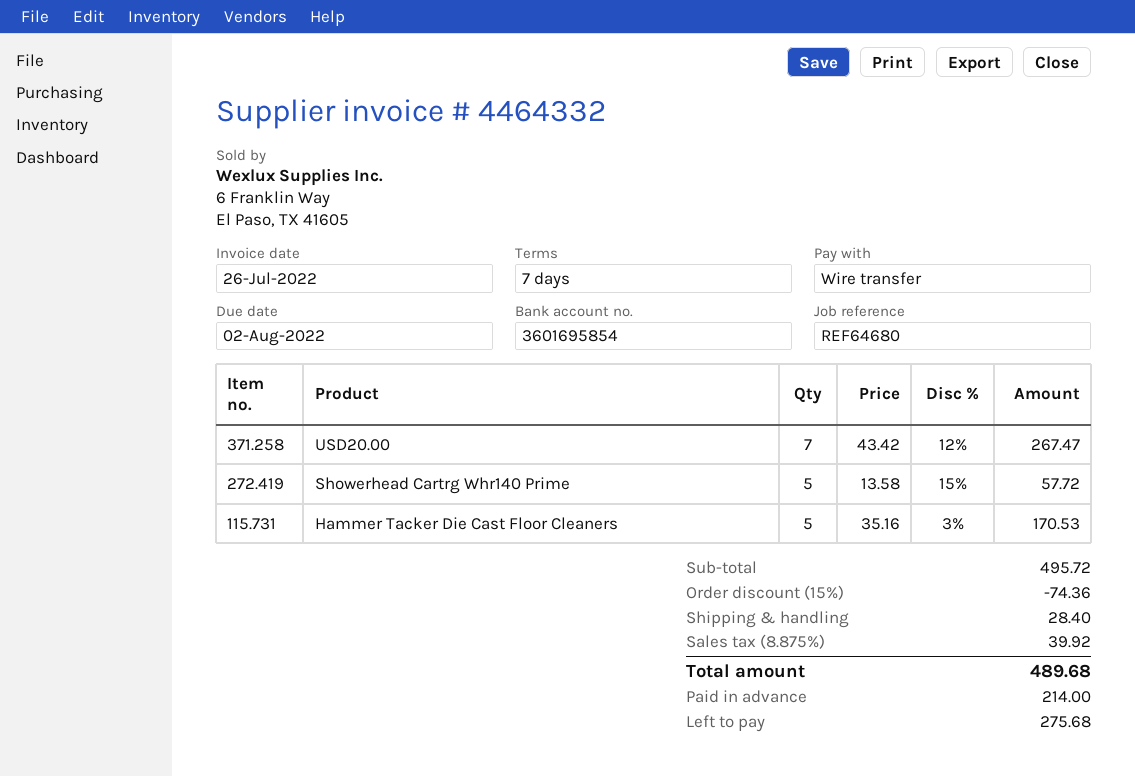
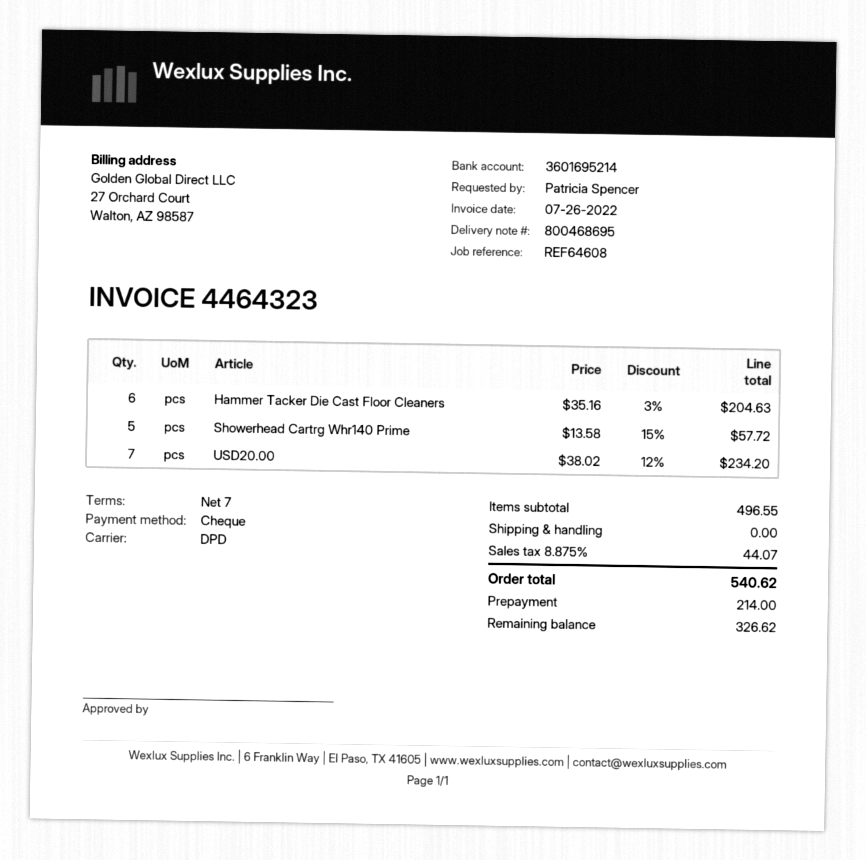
invoice number: 4464332 -> 4464323
reference: REF64680 -> REF64608
payment method: bank transfer -> cheque
bank account: 3601695854 -> 3601695214
USD20.00: 7 x 43.42 - 12% = 267.47 -> 7 x 38.02 - 12% = 234.20
Hammer Tacker Die Cast Floor Cleaners: 5 x 35.16 - 3% = 170.53 -> 6 x 35.16 - 3% = 204.63
subtotal: 495.72 -> 496.55
discount: 15% = 74.36 -> none
shipping: 28.40 -> 0.00
tax: 8.875% = 39.92 -> 8.875% = 44.07
total: 489.68 -> 540.62
balance: 275.68 -> 326.62

